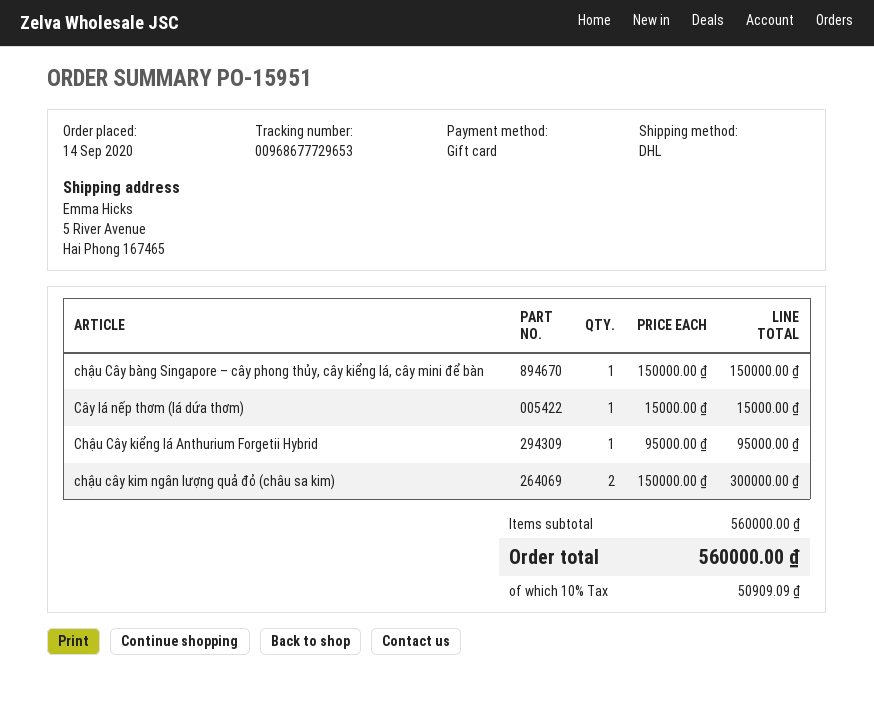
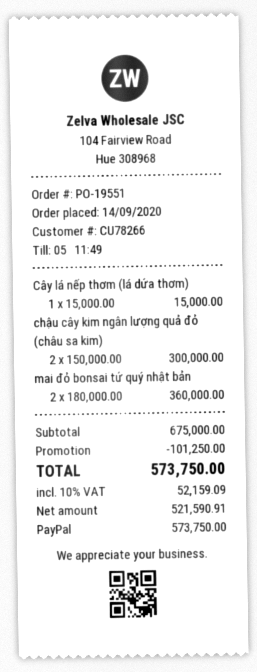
order number: PO-15951 -> PO-19551
payment method: gift card -> PayPal
chậu Cây bàng Singapore – cây phong thủy, cây kiểng lá, cây mini để bàn: 1 x 150000.00 = 150000.00 -> none
Chậu Cây kiểng lá Anthurium Forgetii Hybrid: 1 x 95000.00 = 95000.00 -> none
mai đỏ bonsai tứ quý nhật bản: none -> 2 x 180000.00 = 360000.00
subtotal: 560000.00 -> 675000.00
discount: none -> 101250.00
tax: 10% = 50909.09 -> 10% = 52159.09
total: 560000.00 -> 573750.00

